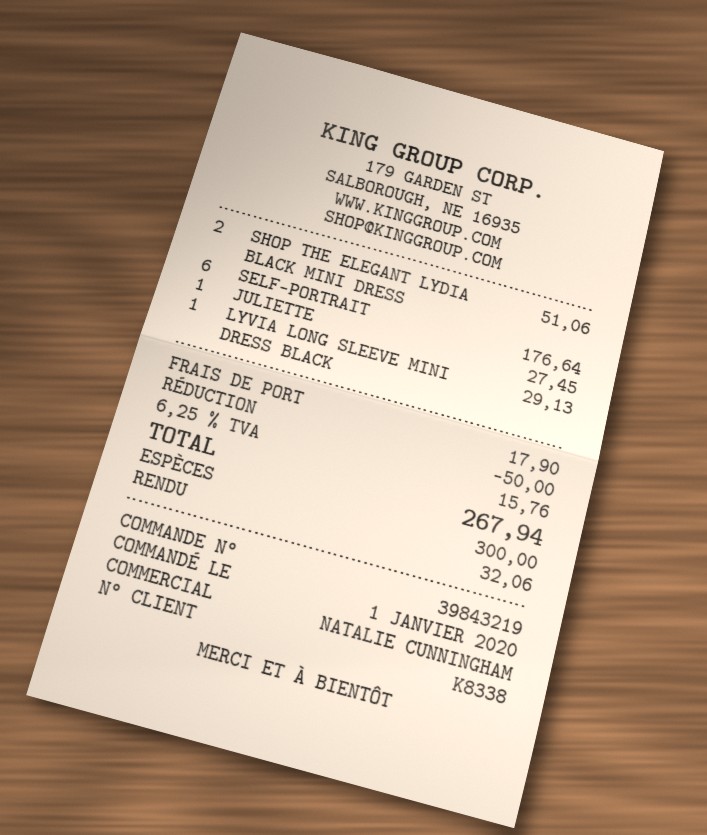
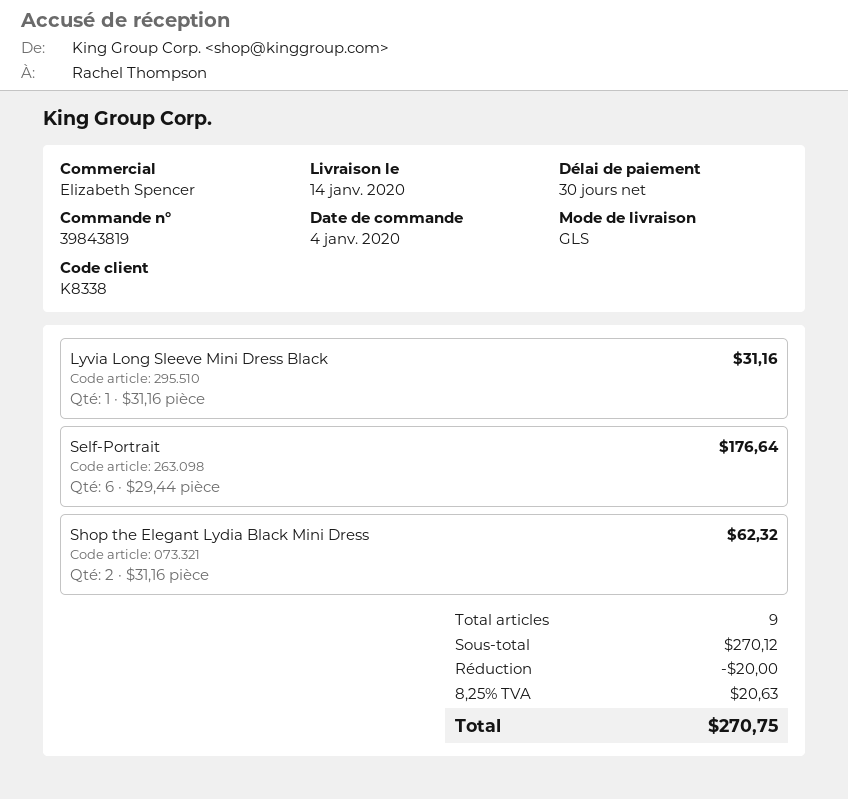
order number: 39843219 -> 39843819
order date: 2020-01-01 -> 2020-01-04
sales rep: NATALIE CUNNINGHAM -> Elizabeth Spencer
SHOP THE ELEGANT LYDIA BLACK MINI DRESS: 2 for 51.06 -> 2 for 62.32
JULIETTE: 1 for 27.45 -> none
LYVIA LONG SLEEVE MINI DRESS BLACK: 1 for 29.13 -> 1 for 31.16
discount: 50.00 -> 20.00
shipping: 17.90 -> none
tax: 6.25% = 15.76 -> 8.25% = 20.63
total: 267.94 -> 270.75

